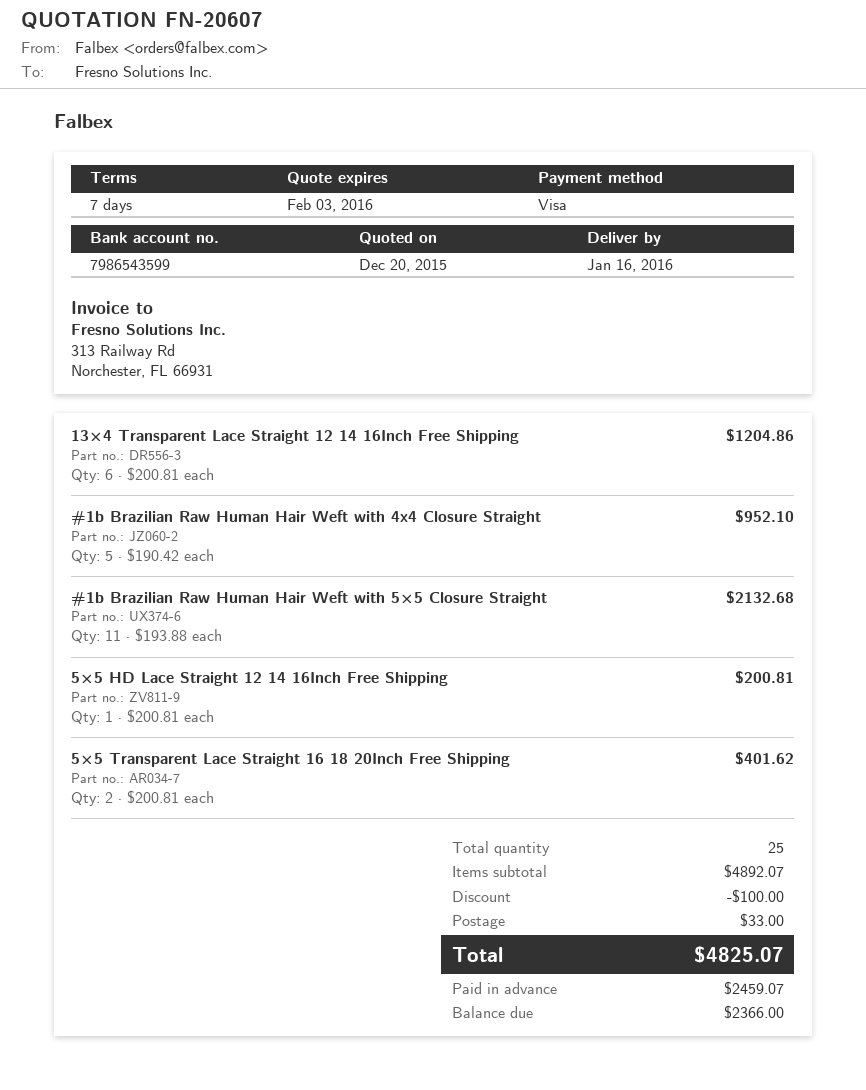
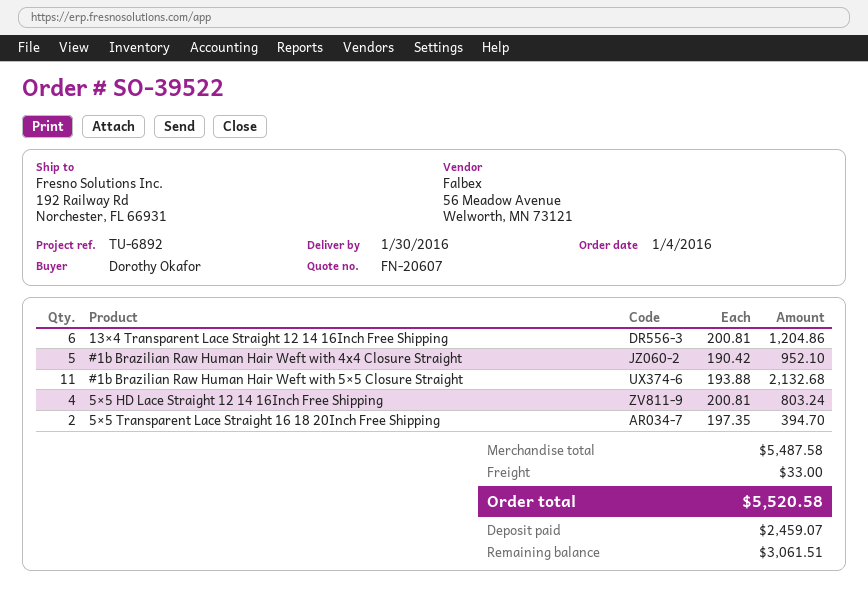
delivery date: 2016-01-16 -> 2016-01-30
5×5 HD Lace Straight 12 14 16Inch Free Shipping: 1 x 200.81 = 200.81 -> 4 x 200.81 = 803.24
5×5 Transparent Lace Straight 16 18 20Inch Free Shipping: 2 x 200.81 = 401.62 -> 2 x 197.35 = 394.70
subtotal: 4892.07 -> 5487.58
discount: 100.00 -> none
total: 4825.07 -> 5520.58
balance: 2366.00 -> 3061.51

